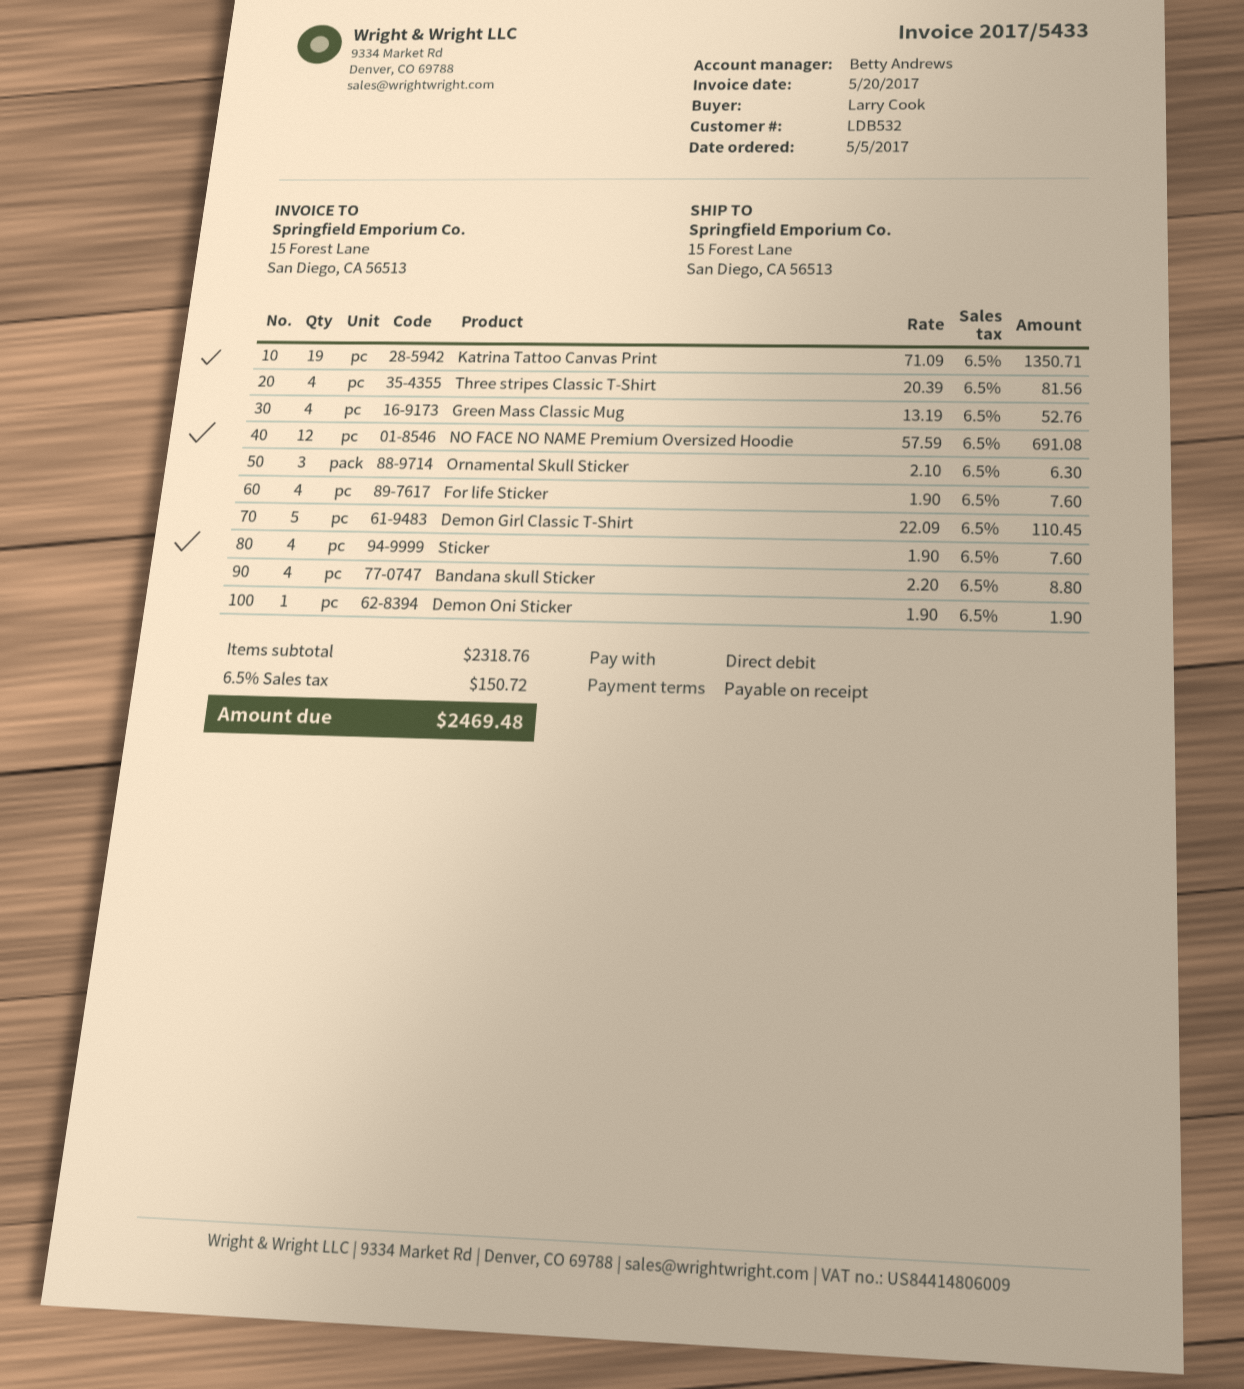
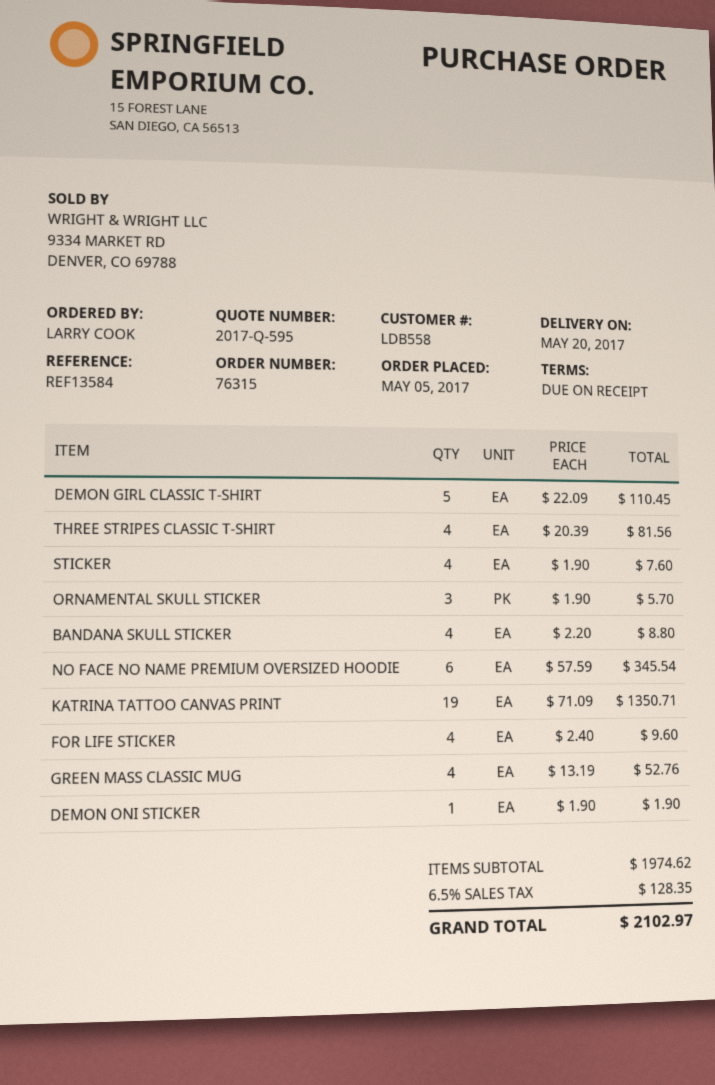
customer number: LDB532 -> LDB558
NO FACE NO NAME Premium Oversized Hoodie: 12 x 57.59 = 691.08 -> 6 x 57.59 = 345.54
Ornamental Skull Sticker: 3 x 2.10 = 6.30 -> 3 x 1.90 = 5.70
For life Sticker: 4 x 1.90 = 7.60 -> 4 x 2.40 = 9.60
subtotal: 2318.76 -> 1974.62
tax: 6.5% = 150.72 -> 6.5% = 128.35
total: 2469.48 -> 2102.97

